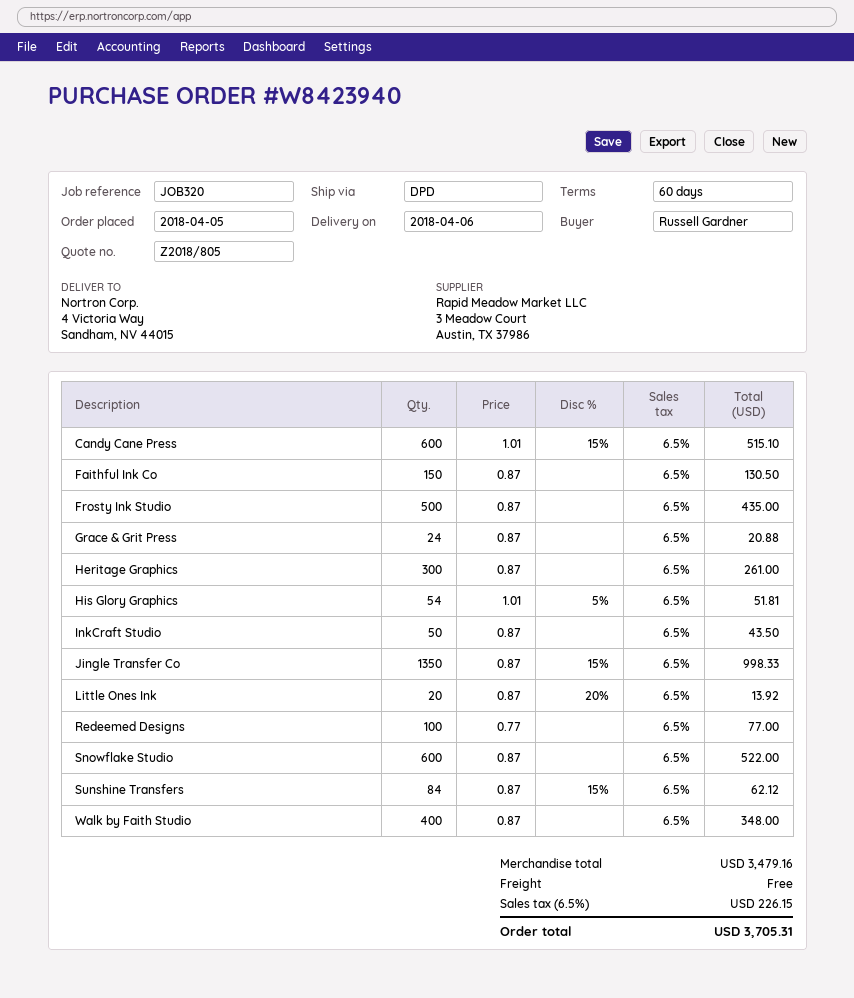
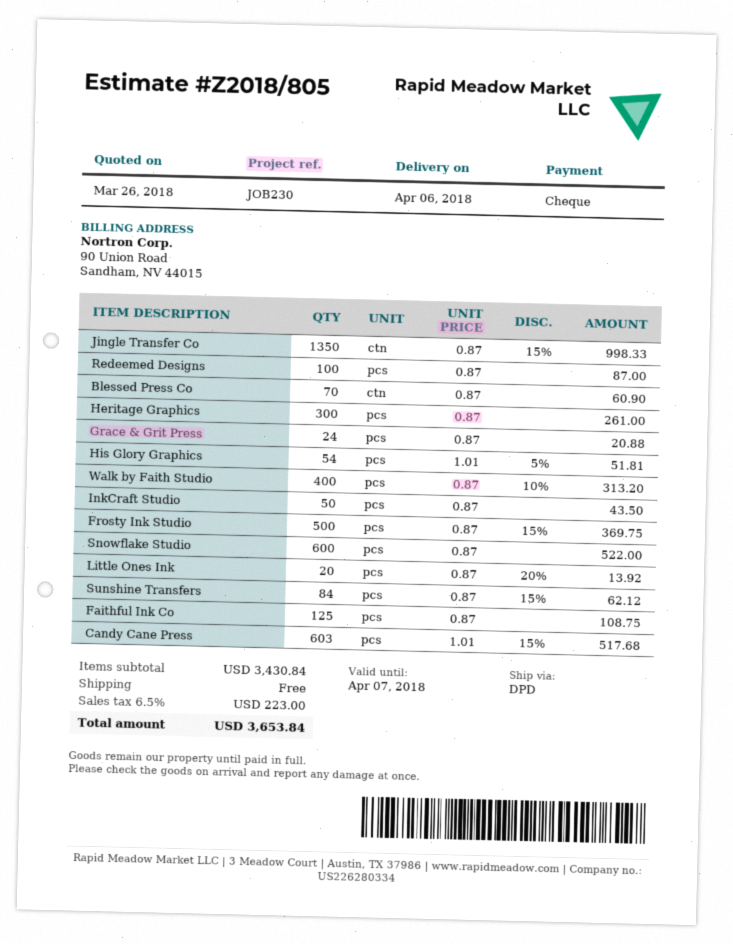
reference: JOB320 -> JOB230
Candy Cane Press: 600 x 1.01 - 15% = 515.10 -> 603 x 1.01 - 15% = 517.68
Faithful Ink Co: 150 x 0.87 = 130.50 -> 125 x 0.87 = 108.75
Frosty Ink Studio: 500 x 0.87 = 435.00 -> 500 x 0.87 - 15% = 369.75
Redeemed Designs: 100 x 0.77 = 77.00 -> 100 x 0.87 = 87.00
Walk by Faith Studio: 400 x 0.87 = 348.00 -> 400 x 0.87 - 10% = 313.20
Blessed Press Co: none -> 70 x 0.87 = 60.90
subtotal: 3479.16 -> 3430.84
tax: 6.5% = 226.15 -> 6.5% = 223.00
total: 3705.31 -> 3653.84

